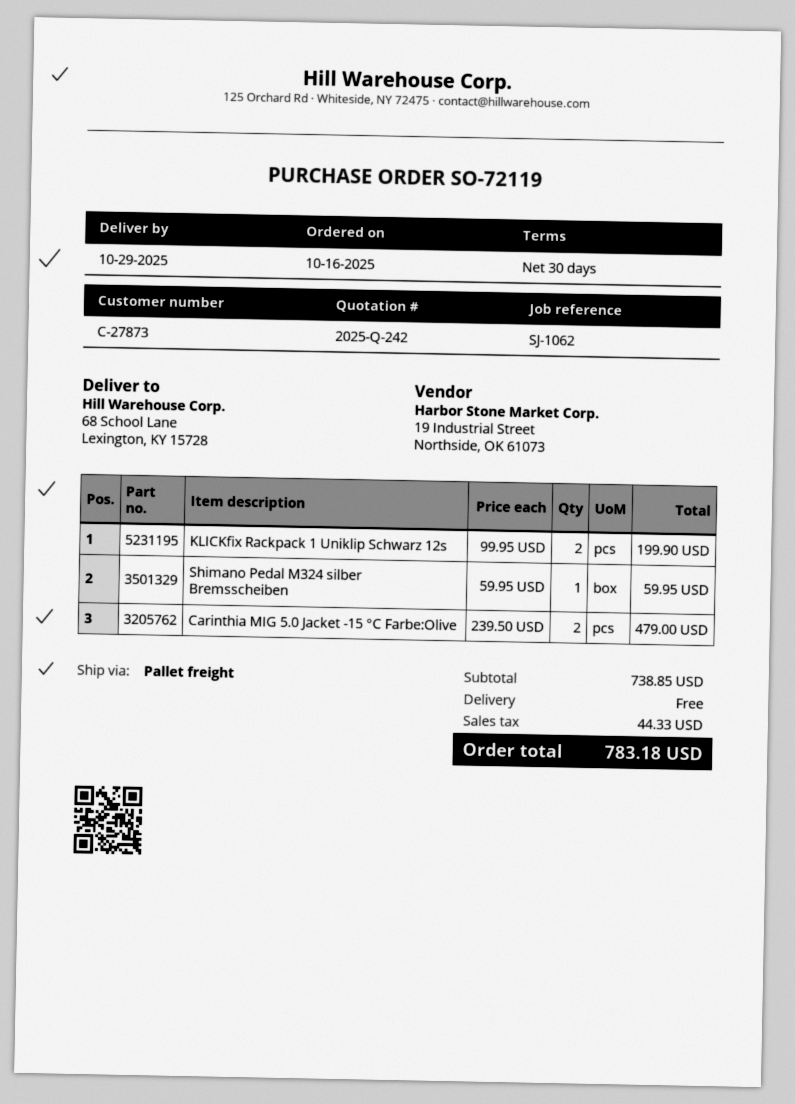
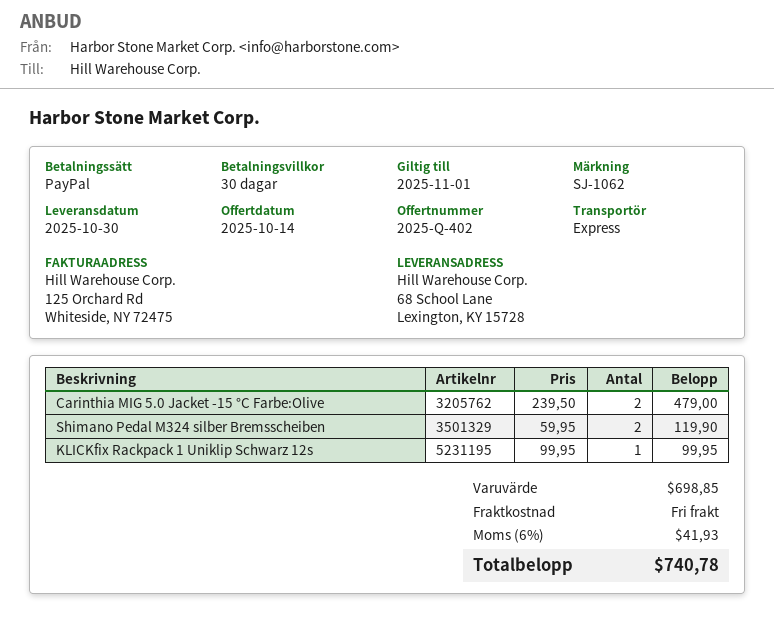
quote number: 2025-Q-242 -> 2025-Q-402
delivery date: 2025-10-29 -> 2025-10-30
shipping method: pallet freight -> express
KLICKfix Rackpack 1 Uniklip Schwarz 12s: 2 x 99.95 = 199.90 -> 1 x 99.95 = 99.95
Shimano Pedal M324 silber Bremsscheiben: 1 x 59.95 = 59.95 -> 2 x 59.95 = 119.90
subtotal: 738.85 -> 698.85
tax: 44.33 -> 41.93
total: 783.18 -> 740.78

